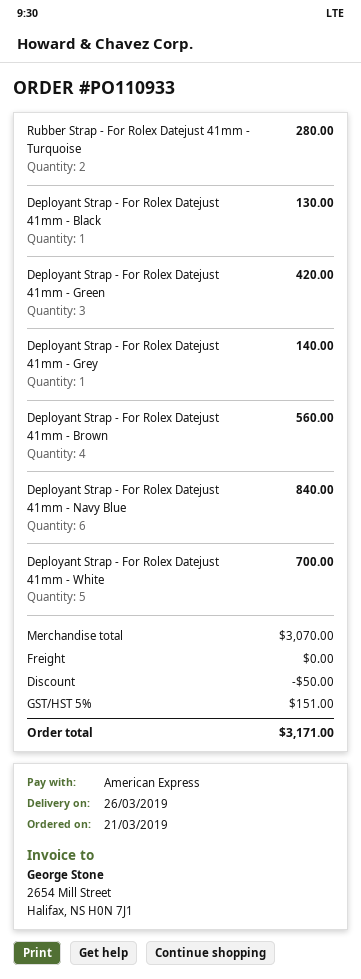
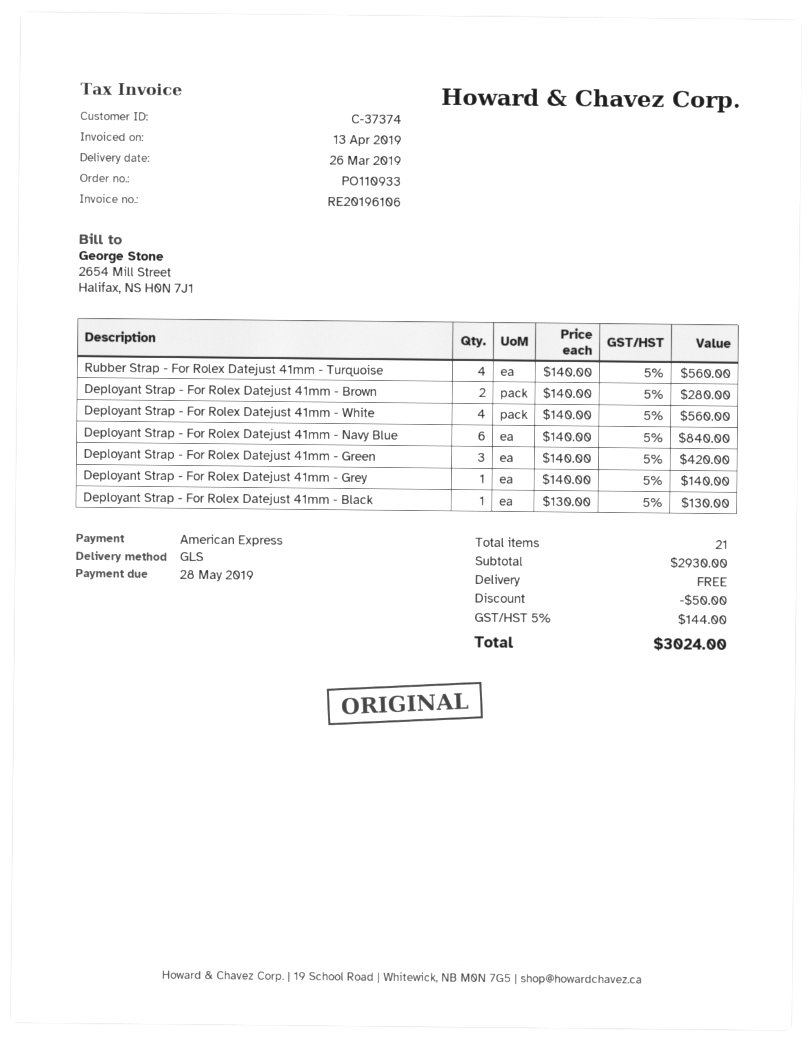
Rubber Strap - For Rolex Datejust 41mm - Turquoise: 2 for 280.00 -> 4 for 560.00
Deployant Strap - For Rolex Datejust 41mm - Brown: 4 for 560.00 -> 2 for 280.00
Deployant Strap - For Rolex Datejust 41mm - White: 5 for 700.00 -> 4 for 560.00
subtotal: 3070.00 -> 2930.00
tax: 5% = 151.00 -> 5% = 144.00
total: 3171.00 -> 3024.00

